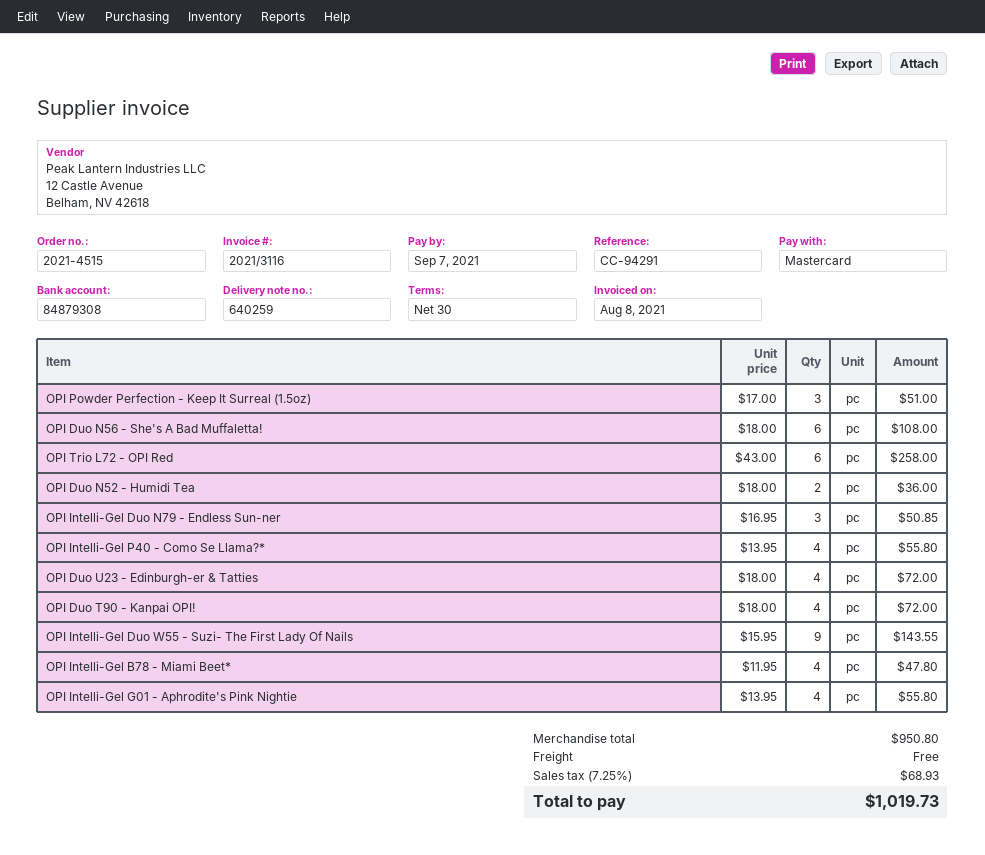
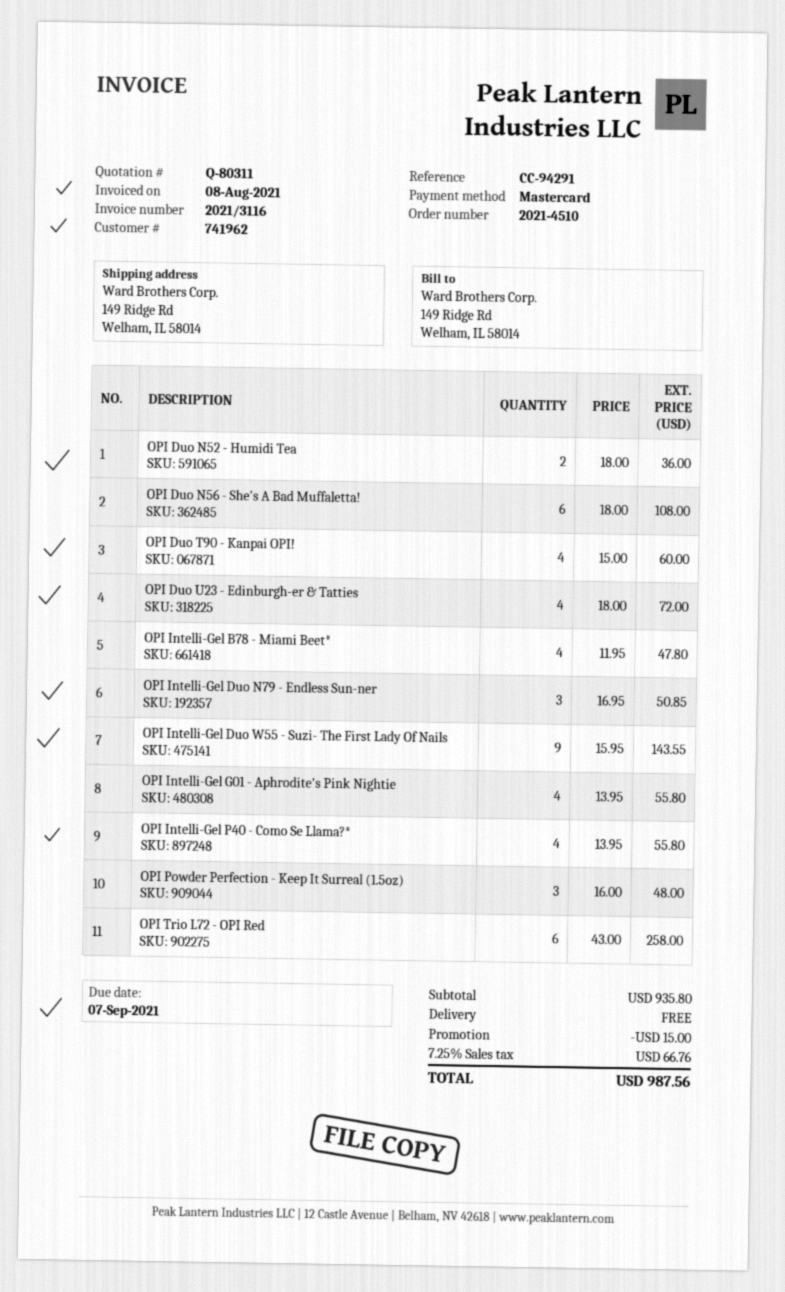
order number: 2021-4515 -> 2021-4510
OPI Powder Perfection - Keep It Surreal (1.5oz): 3 x 17.00 = 51.00 -> 3 x 16.00 = 48.00
OPI Duo T90 - Kanpai OPI!: 4 x 18.00 = 72.00 -> 4 x 15.00 = 60.00
subtotal: 950.80 -> 935.80
discount: none -> 15.00
tax: 7.25% = 68.93 -> 7.25% = 66.76
total: 1019.73 -> 987.56

